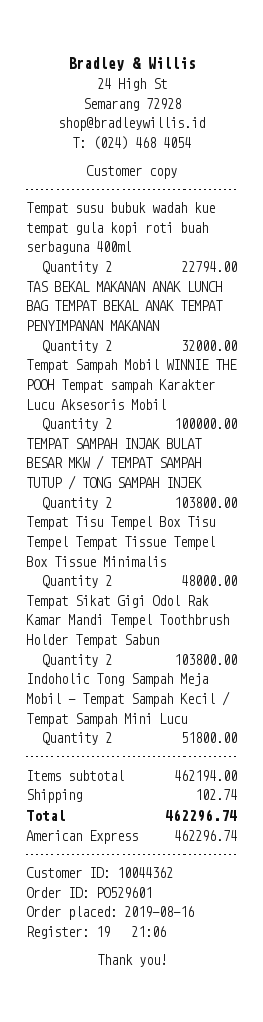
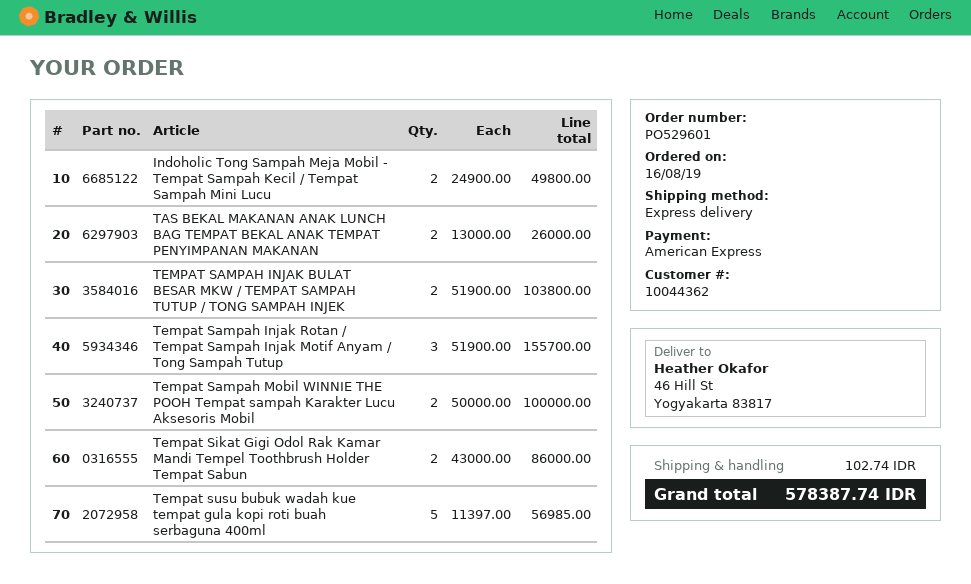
Tempat susu bubuk wadah kue tempat gula kopi roti buah serbaguna 400ml: 2 for 22794.00 -> 5 for 56985.00
TAS BEKAL MAKANAN ANAK LUNCH BAG TEMPAT BEKAL ANAK TEMPAT PENYIMPANAN MAKANAN: 2 for 32000.00 -> 2 for 26000.00
Tempat Tisu Tempel Box Tisu Tempel Tempat Tissue Tempel Box Tissue Minimalis: 2 for 48000.00 -> none
Tempat Sikat Gigi Odol Rak Kamar Mandi Tempel Toothbrush Holder Tempat Sabun: 2 for 103800.00 -> 2 for 86000.00
Indoholic Tong Sampah Meja Mobil - Tempat Sampah Kecil / Tempat Sampah Mini Lucu: 2 for 51800.00 -> 2 for 49800.00
Tempat Sampah Injak Rotan / Tempat Sampah Injak Motif Anyam / Tong Sampah Tutup: none -> 3 for 155700.00
total: 462296.74 -> 578387.74

